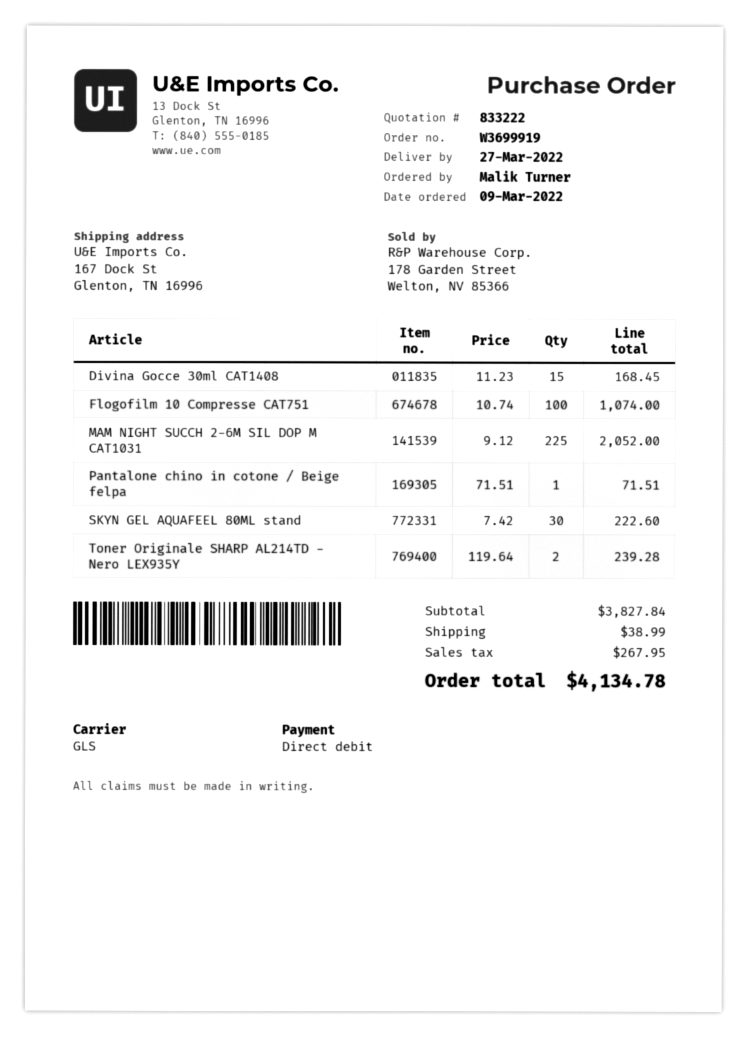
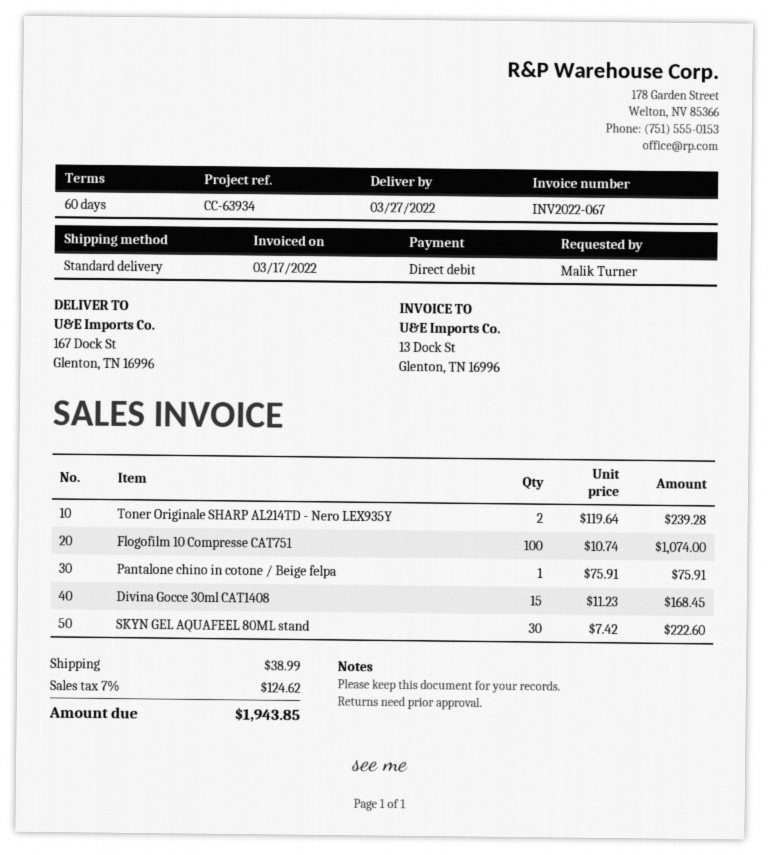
shipping method: GLS -> standard
MAM NIGHT SUCCH 2-6M SIL DOP M CAT1031: 225 x 9.12 = 2052.00 -> none
Pantalone chino in cotone / Beige felpa: 1 x 71.51 = 71.51 -> 1 x 75.91 = 75.91
tax: 267.95 -> 124.62
total: 4134.78 -> 1943.85

